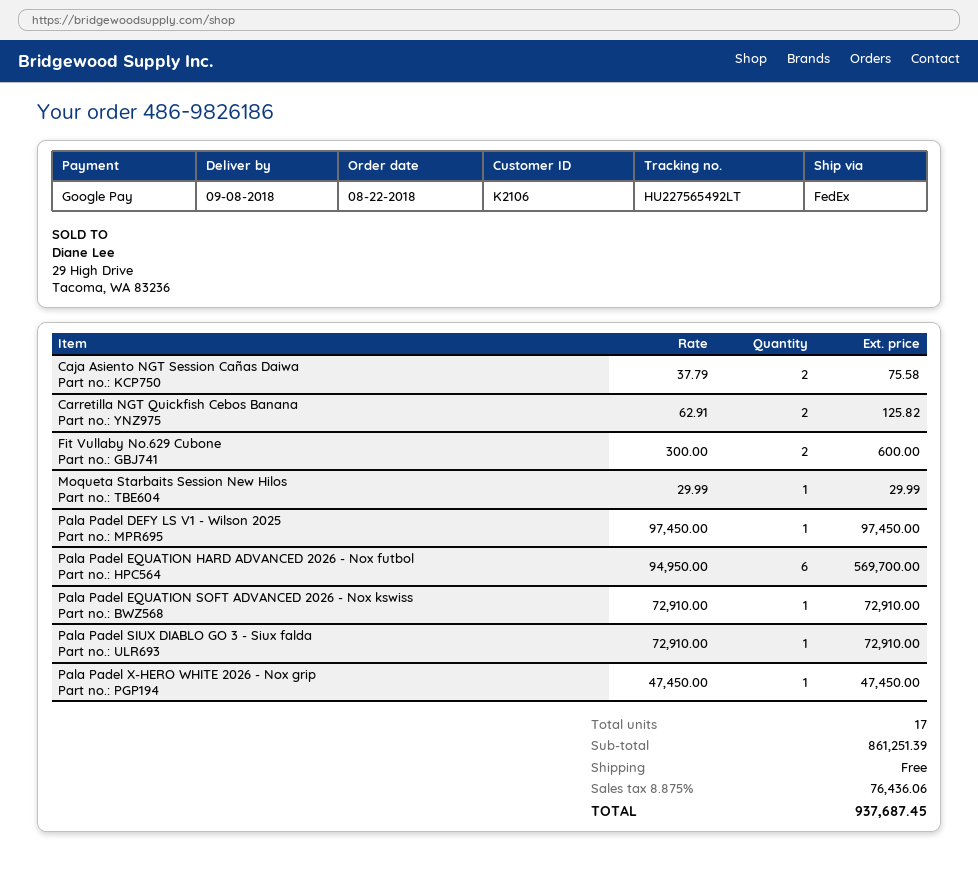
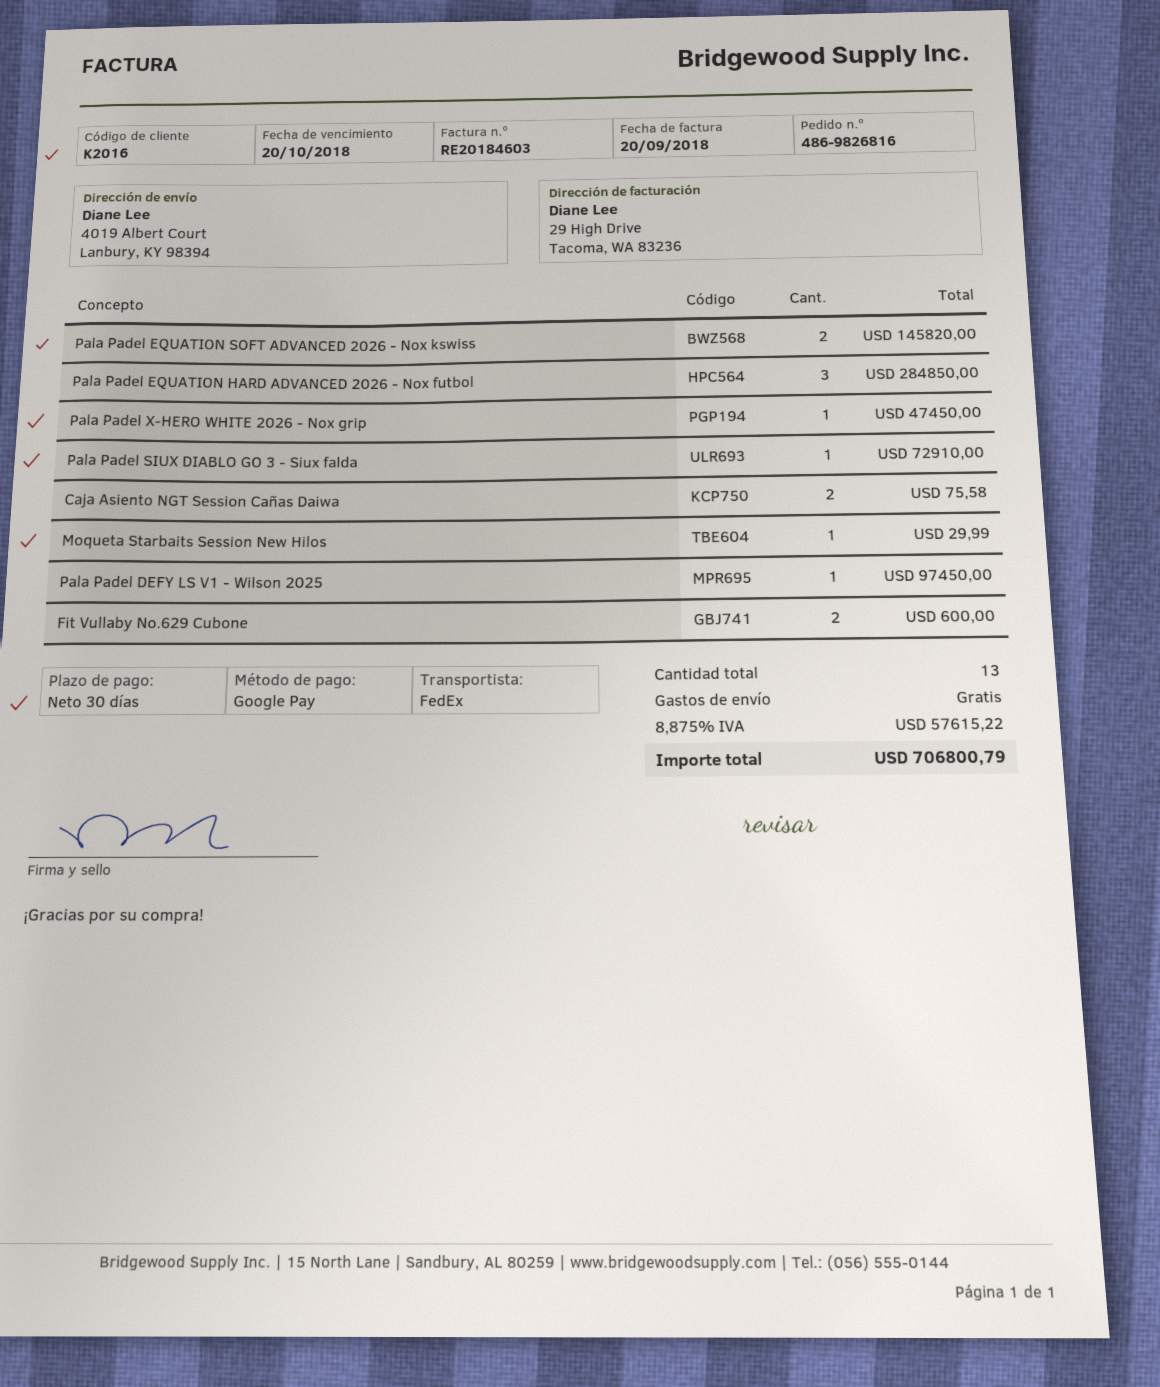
order number: 486-9826186 -> 486-9826816
customer number: K2106 -> K2016
Carretilla NGT Quickfish Cebos Banana: 2 for 125.82 -> none
Pala Padel EQUATION HARD ADVANCED 2026 - Nox futbol: 6 for 569700.00 -> 3 for 284850.00
Pala Padel EQUATION SOFT ADVANCED 2026 - Nox kswiss: 1 for 72910.00 -> 2 for 145820.00
total quantity: 17 -> 13
tax: 8.875% = 76436.06 -> 8.875% = 57615.22
total: 937687.45 -> 706800.79

